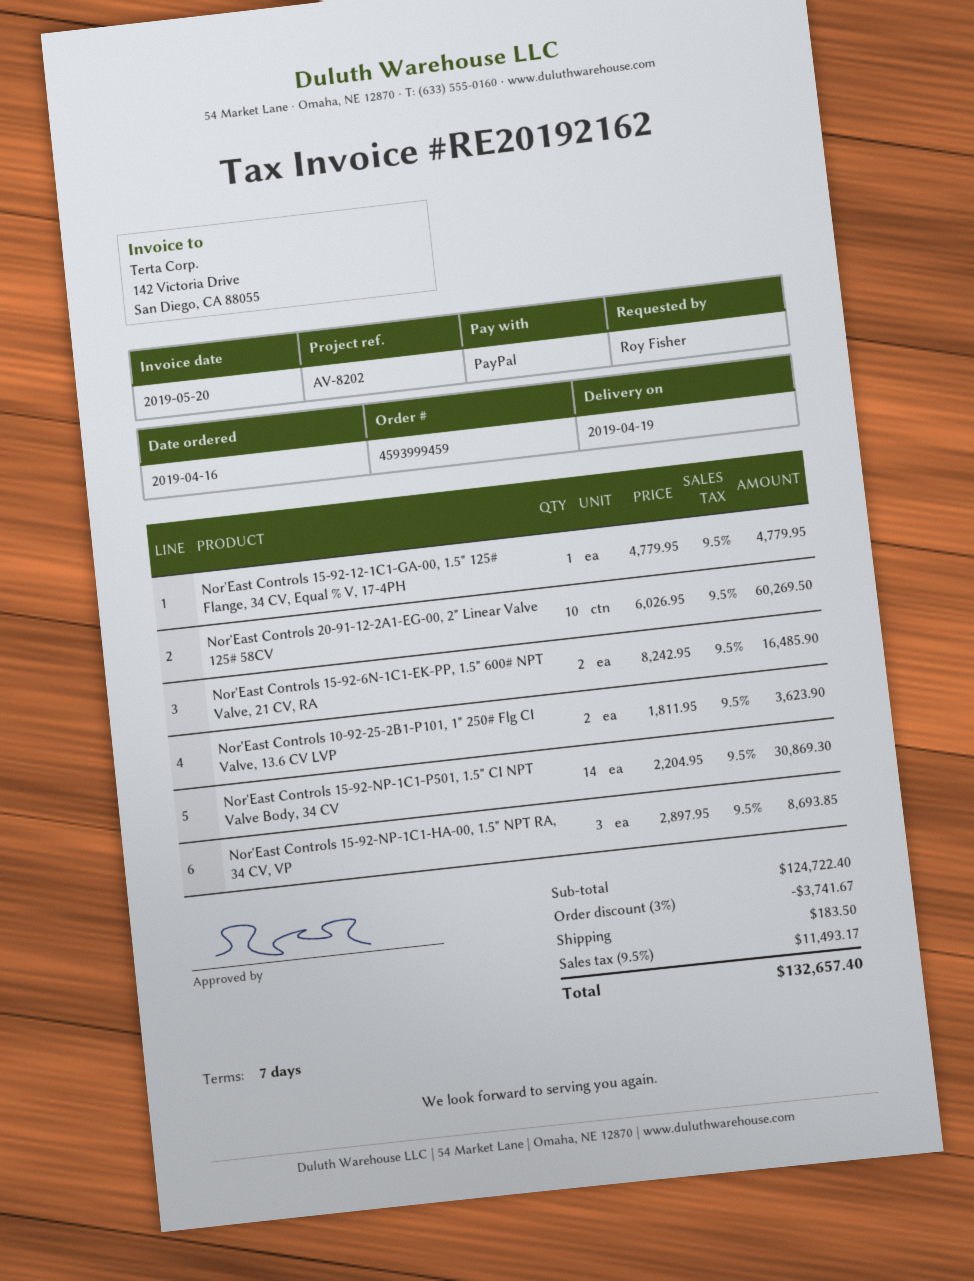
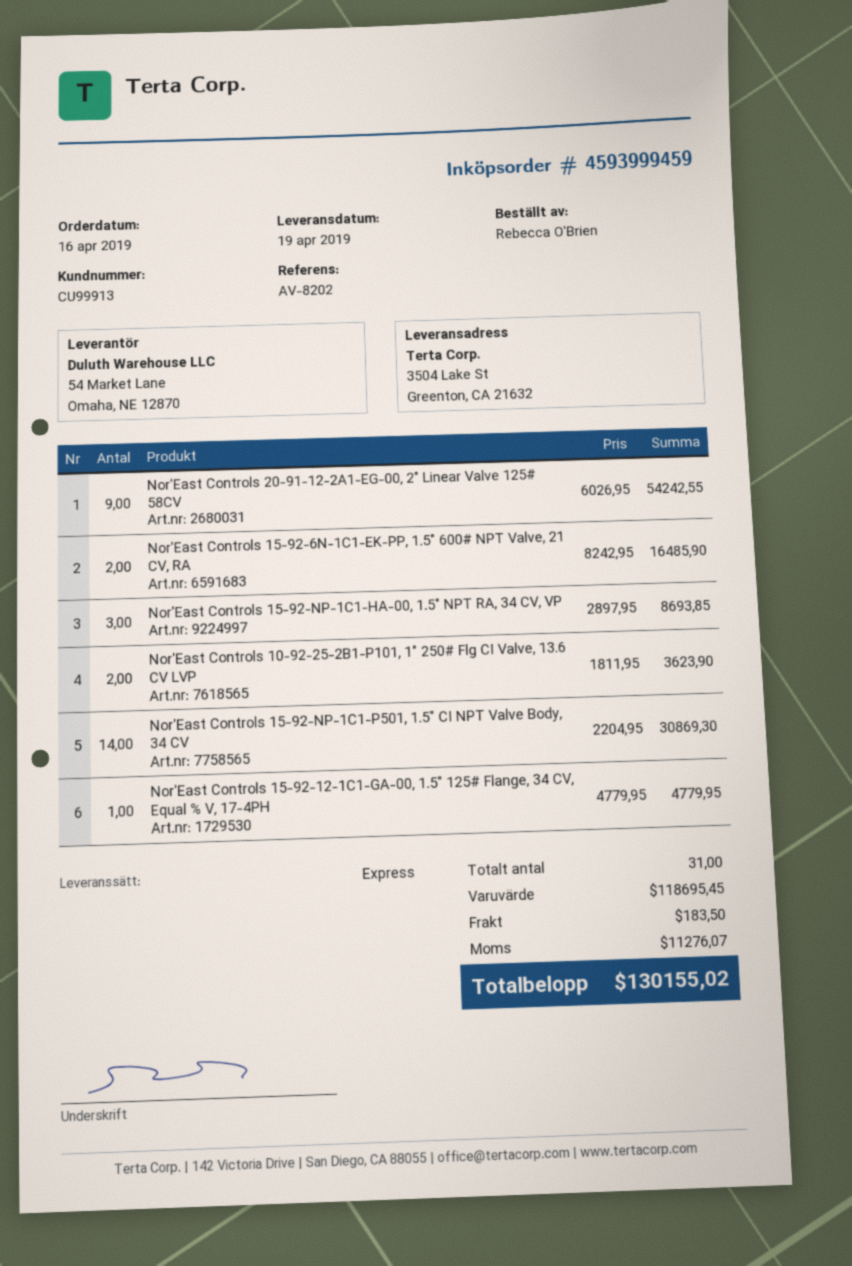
ordered by: Roy Fisher -> Rebecca O'Brien
Nor'East Controls 20-91-12-2A1-EG-00, 2" Linear Valve 125# 58CV: 10 x 6026.95 = 60269.50 -> 9 x 6026.95 = 54242.55
subtotal: 124722.40 -> 118695.45
discount: 3% = 3741.67 -> none
tax: 11493.17 -> 11276.07
total: 132657.40 -> 130155.02

